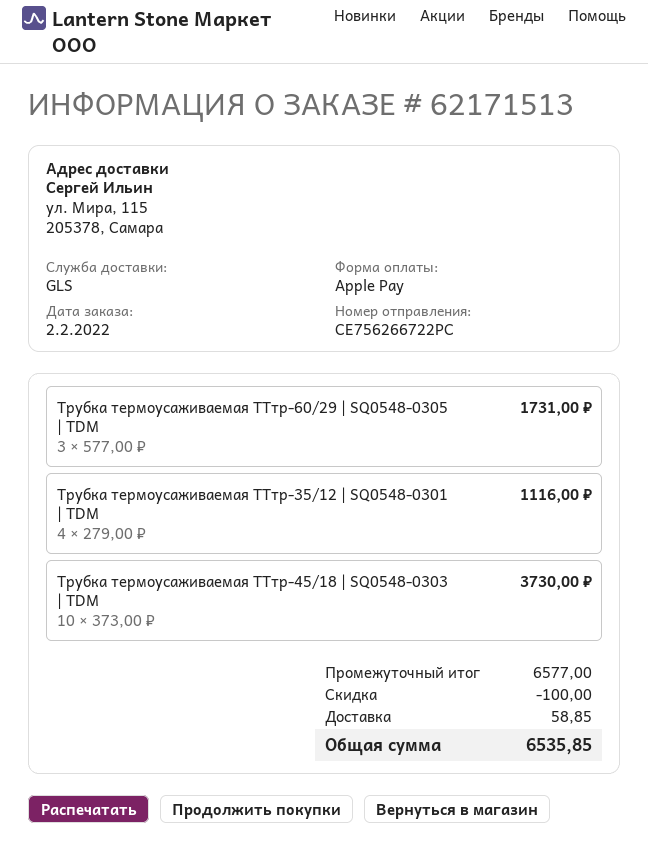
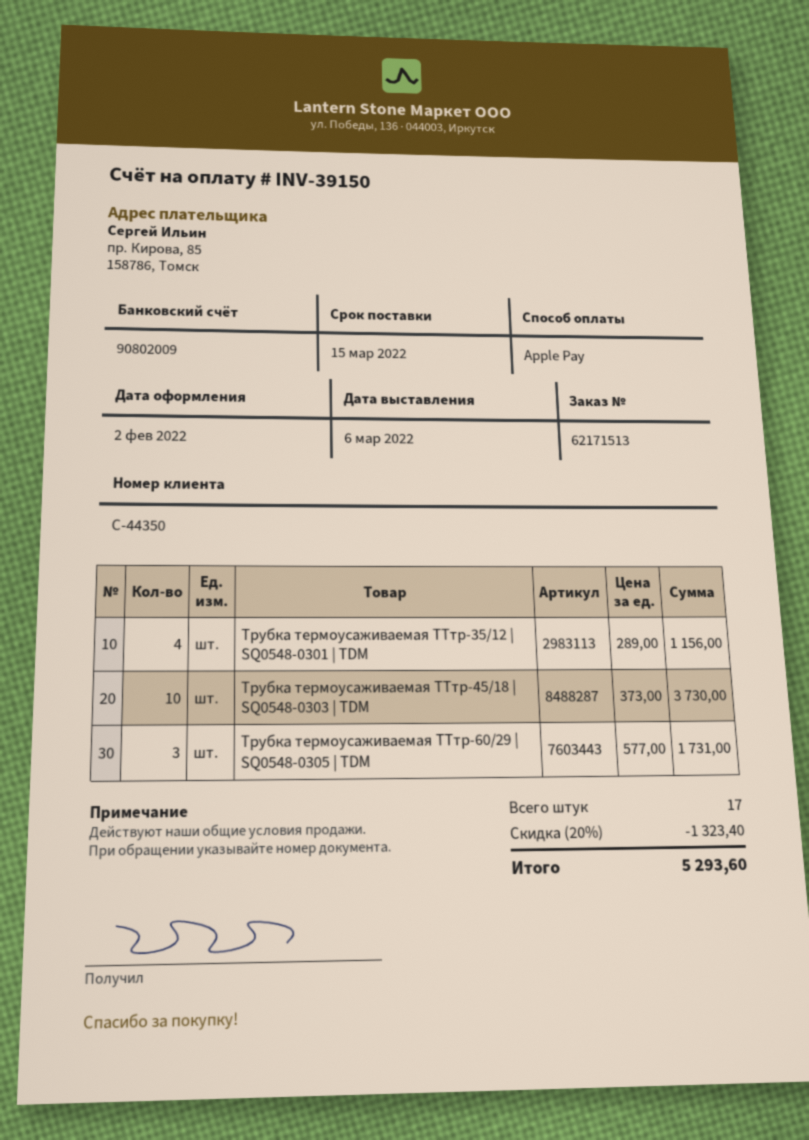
Трубка термоусаживаемая ТТтр-35/12 | SQ0548-0301 | TDM: 4 x 279.00 = 1116.00 -> 4 x 289.00 = 1156.00
discount: 100.00 -> 1323.40
shipping: 58.85 -> none
total: 6535.85 -> 5293.60

